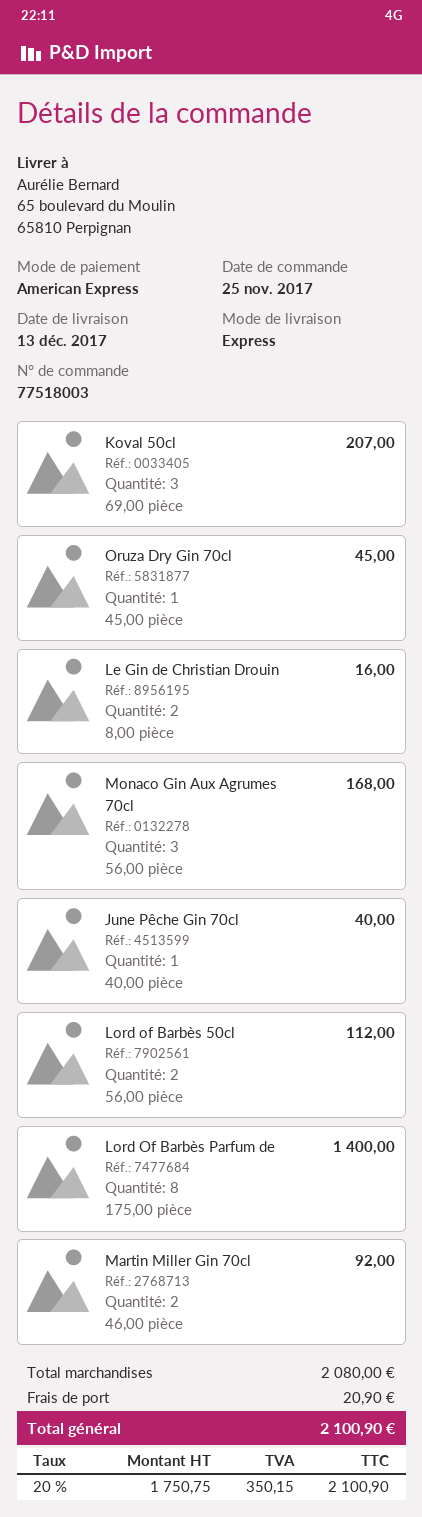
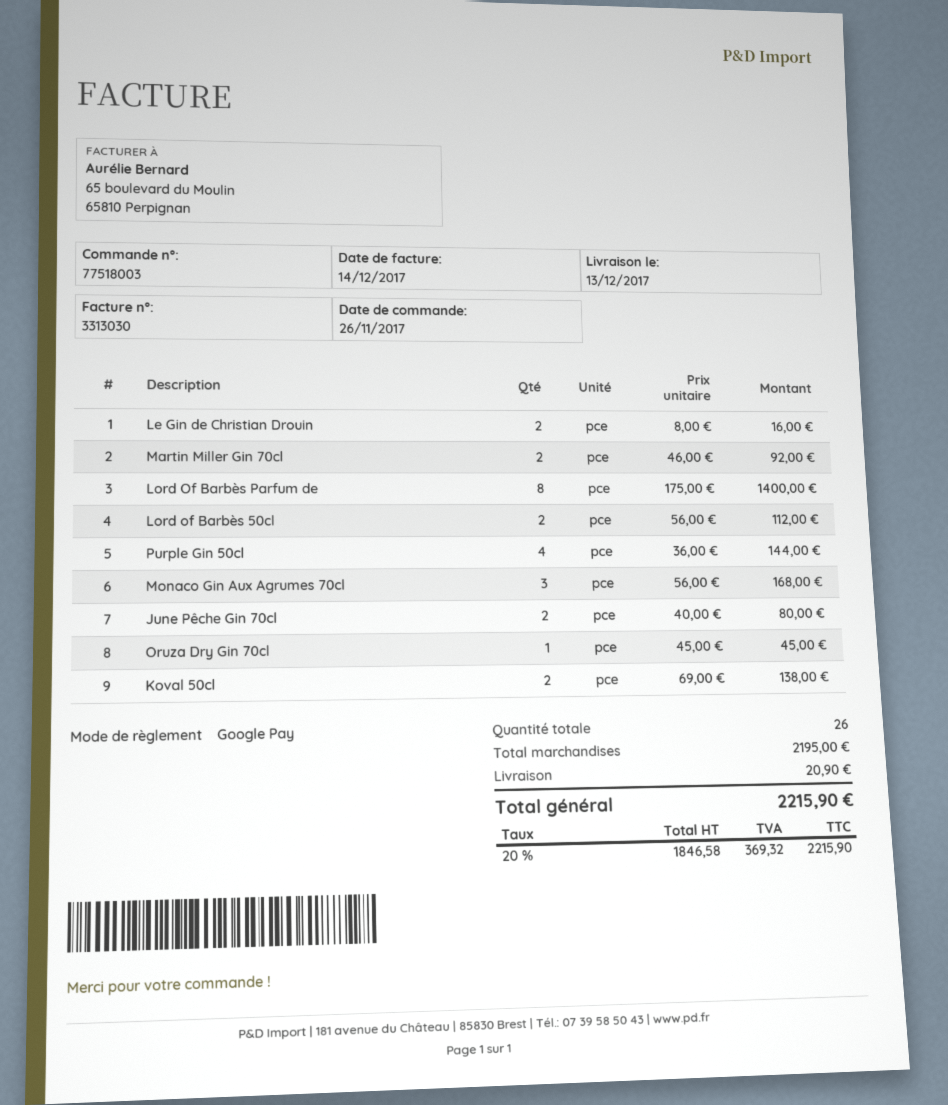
order date: 2017-11-25 -> 2017-11-26
payment method: American Express -> Google Pay
Koval 50cl: 3 x 69.00 = 207.00 -> 2 x 69.00 = 138.00
June Pêche Gin 70cl: 1 x 40.00 = 40.00 -> 2 x 40.00 = 80.00
Purple Gin 50cl: none -> 4 x 36.00 = 144.00
subtotal: 2080.00 -> 2195.00
net: 1750.75 -> 1846.58
tax: 20% = 350.15 -> 20% = 369.32
total: 2100.90 -> 2215.90

